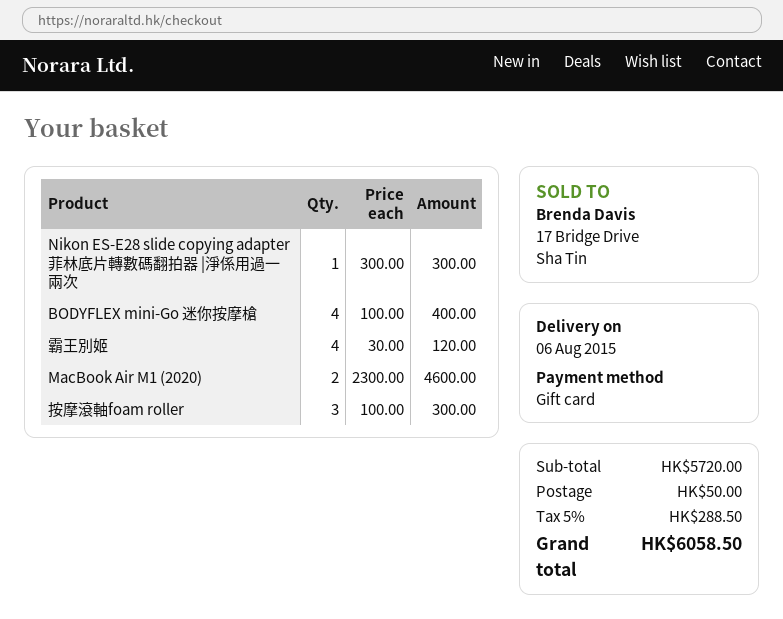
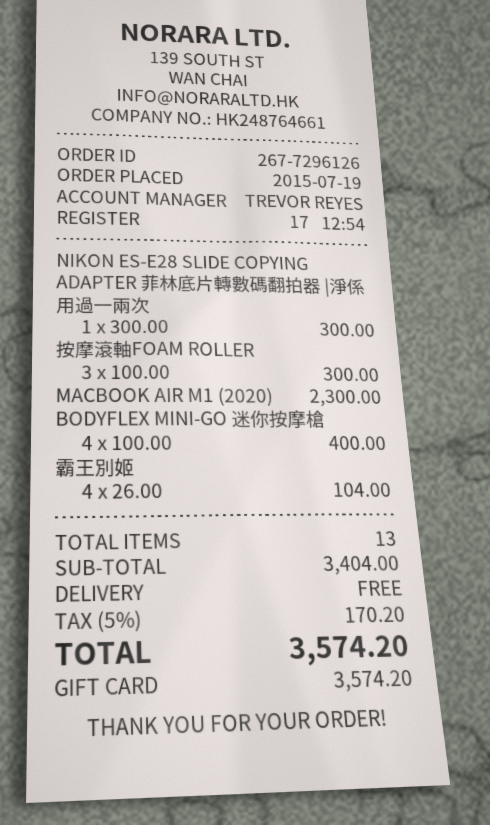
霸王別姬: 4 x 30.00 = 120.00 -> 4 x 26.00 = 104.00
MacBook Air M1 (2020): 2 x 2300.00 = 4600.00 -> 1 x 2300.00 = 2300.00
subtotal: 5720.00 -> 3404.00
shipping: 50.00 -> 0.00
tax: 5% = 288.50 -> 5% = 170.20
total: 6058.50 -> 3574.20

